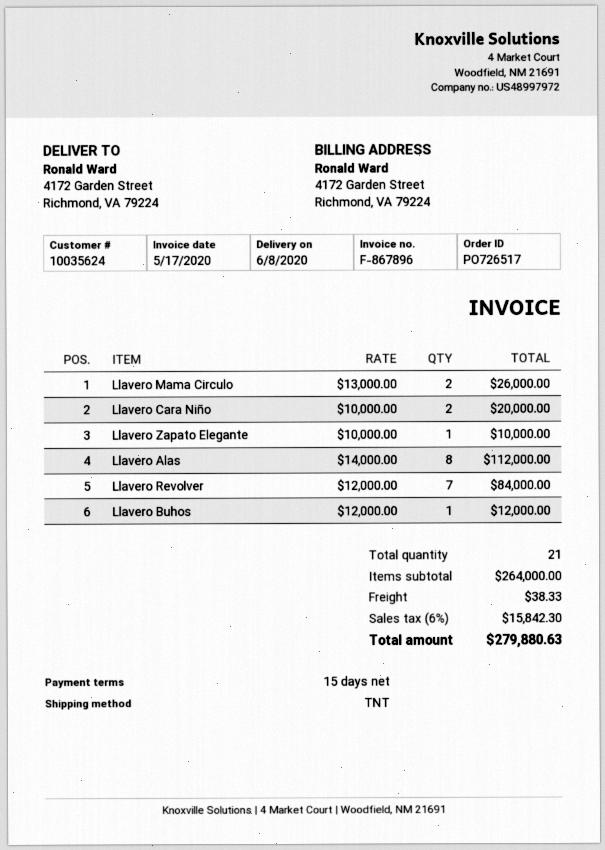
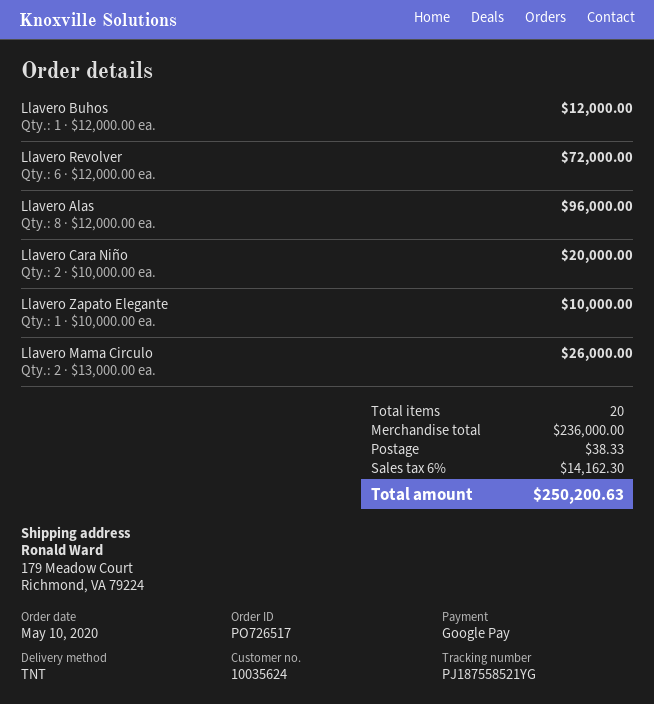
ship to: 4172 Garden Street, Richmond, VA 79224 -> 179 Meadow Court, Richmond, VA 79224
Llavero Alas: 8 x 14000.00 = 112000.00 -> 8 x 12000.00 = 96000.00
Llavero Revolver: 7 x 12000.00 = 84000.00 -> 6 x 12000.00 = 72000.00
total quantity: 21 -> 20
subtotal: 264000.00 -> 236000.00
tax: 6% = 15842.30 -> 6% = 14162.30
total: 279880.63 -> 250200.63

